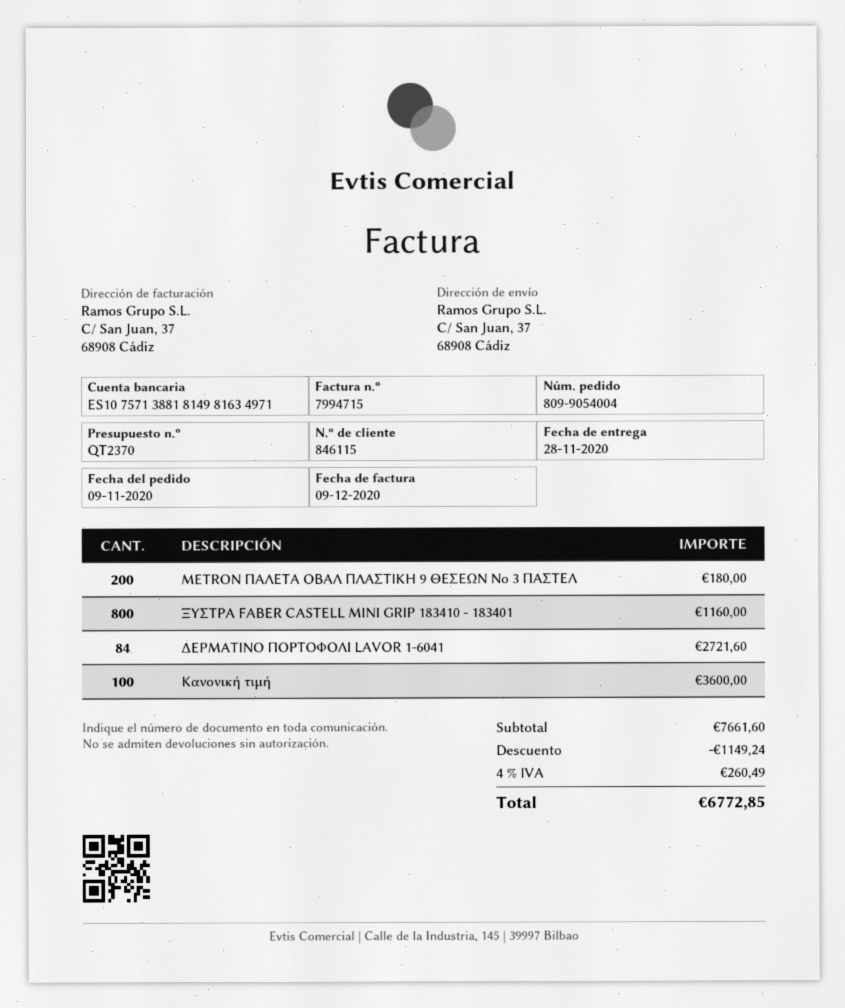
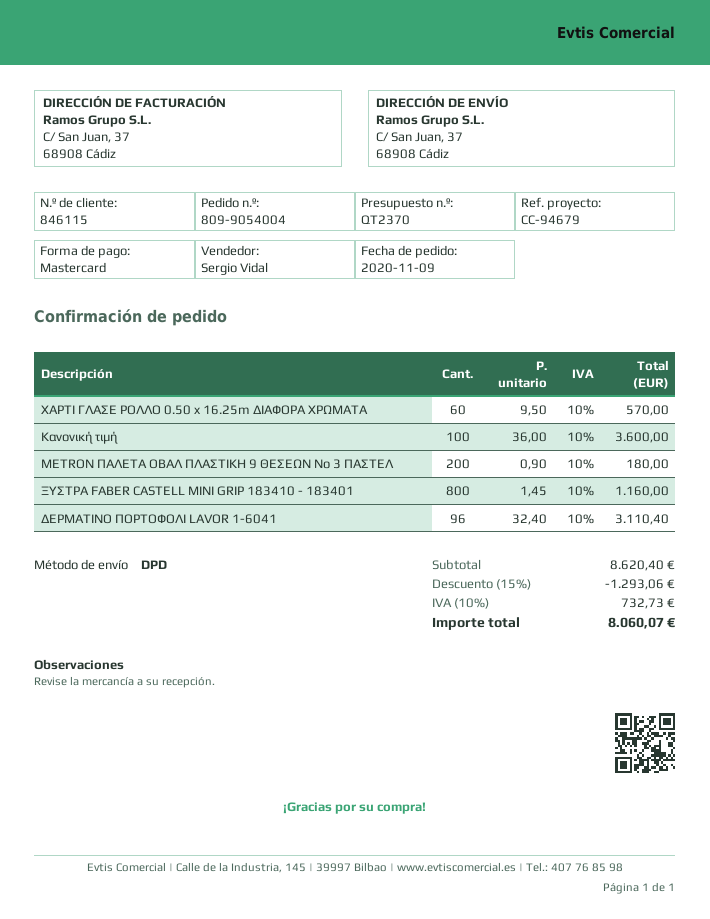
ΔΕΡΜΑΤΙΝΟ ΠΟΡΤΟΦΟΛΙ LAVOR 1-6041: 84 for 2721.60 -> 96 for 3110.40
ΧΑΡΤΙ ΓΛΑΣΕ ΡΟΛΛΟ 0.50 x 16.25m ΔΙΑΦΟΡΑ ΧΡΩΜΑΤΑ: none -> 60 for 570.00
subtotal: 7661.60 -> 8620.40
discount: 1149.24 -> 1293.06
tax: 4% = 260.49 -> 10% = 732.73
total: 6772.85 -> 8060.07

